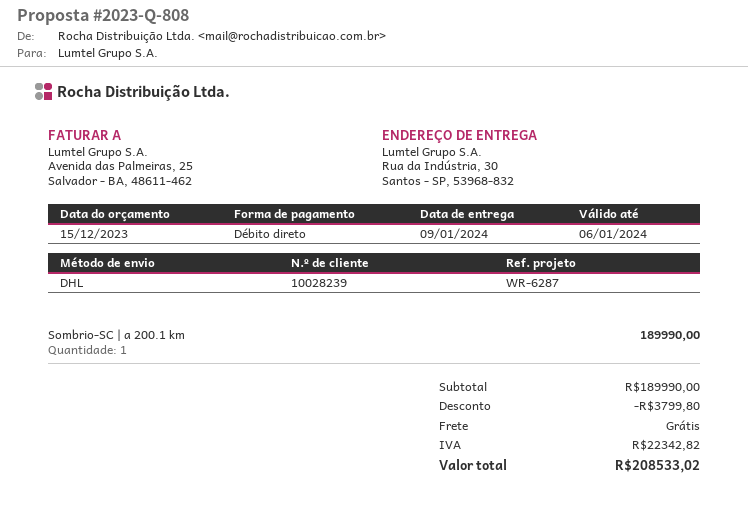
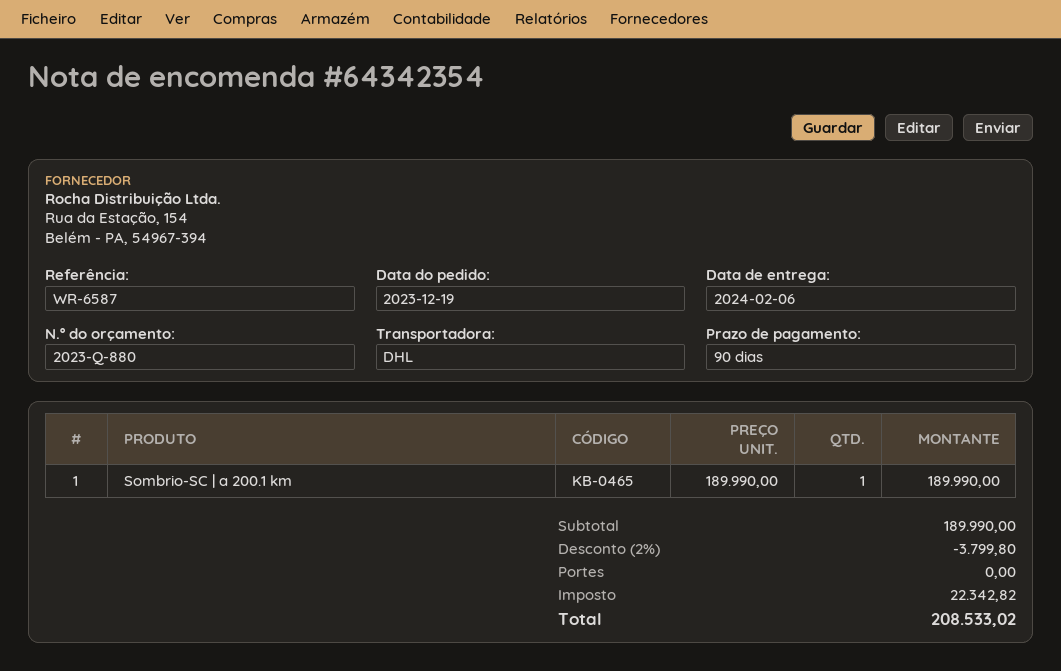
quote number: 2023-Q-808 -> 2023-Q-880
delivery date: 2024-01-09 -> 2024-02-06
reference: WR-6287 -> WR-6587

